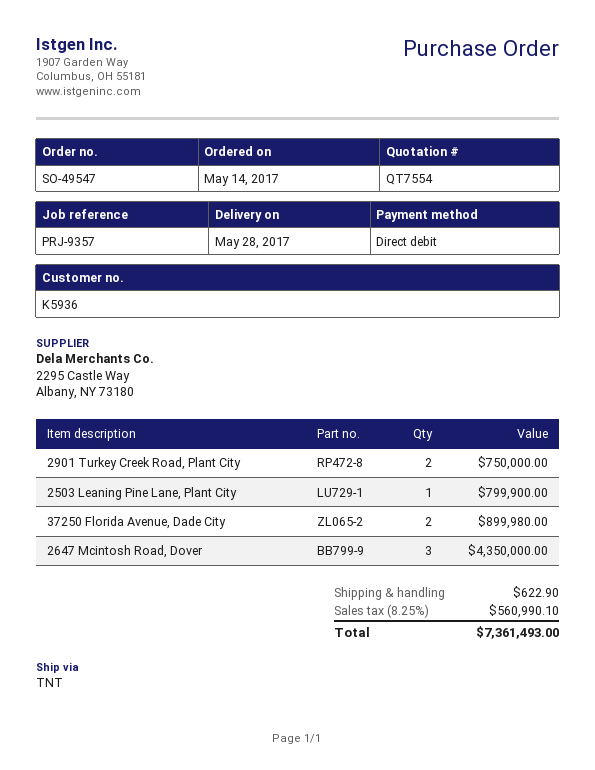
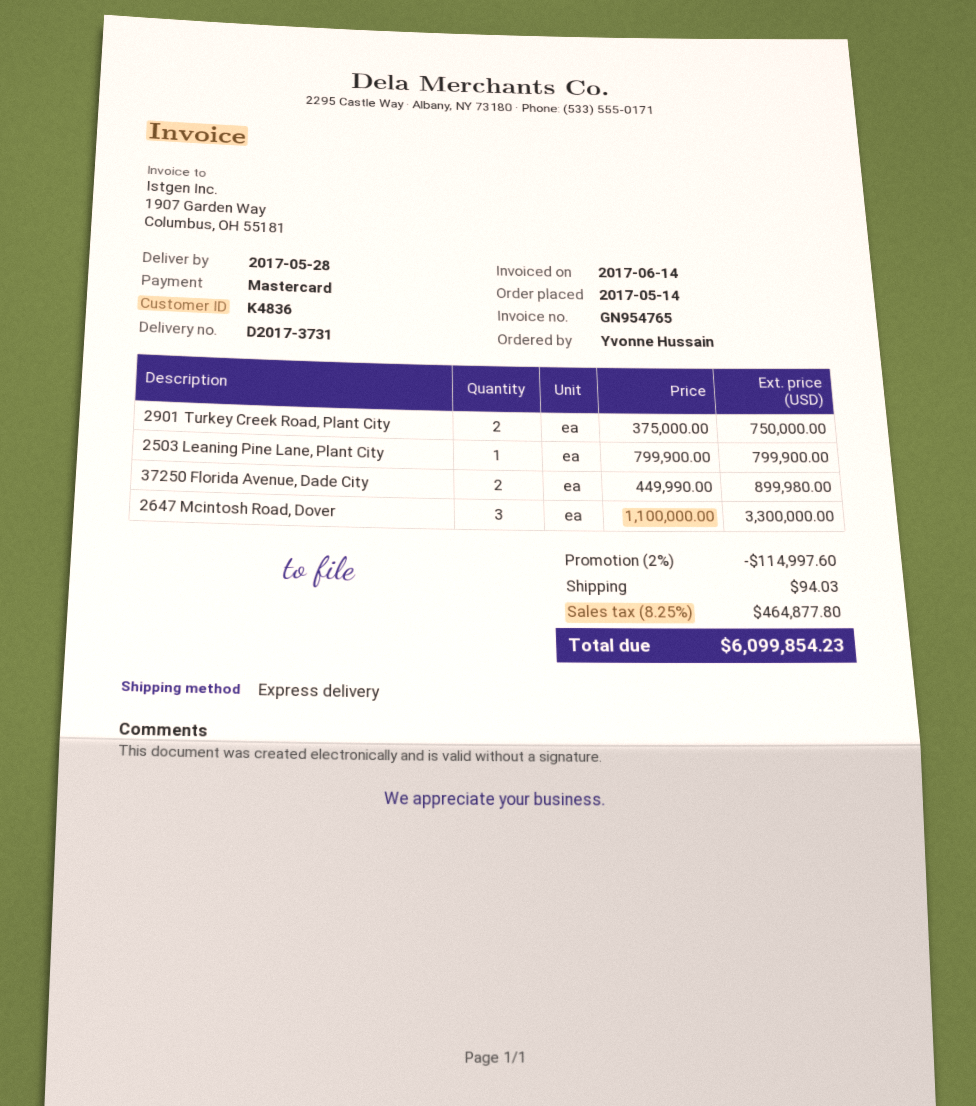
customer number: K5936 -> K4836
payment method: direct debit -> Mastercard
shipping method: TNT -> express
2647 Mcintosh Road, Dover: 3 for 4350000.00 -> 3 for 3300000.00
discount: none -> 2% = 114997.60
shipping: 622.90 -> 94.03
tax: 8.25% = 560990.10 -> 8.25% = 464877.80
total: 7361493.00 -> 6099854.23

